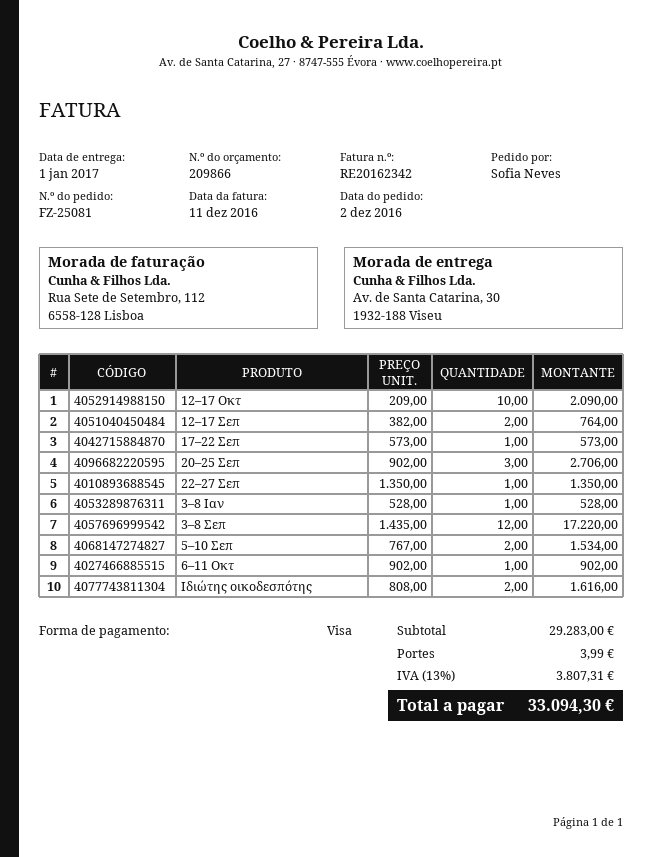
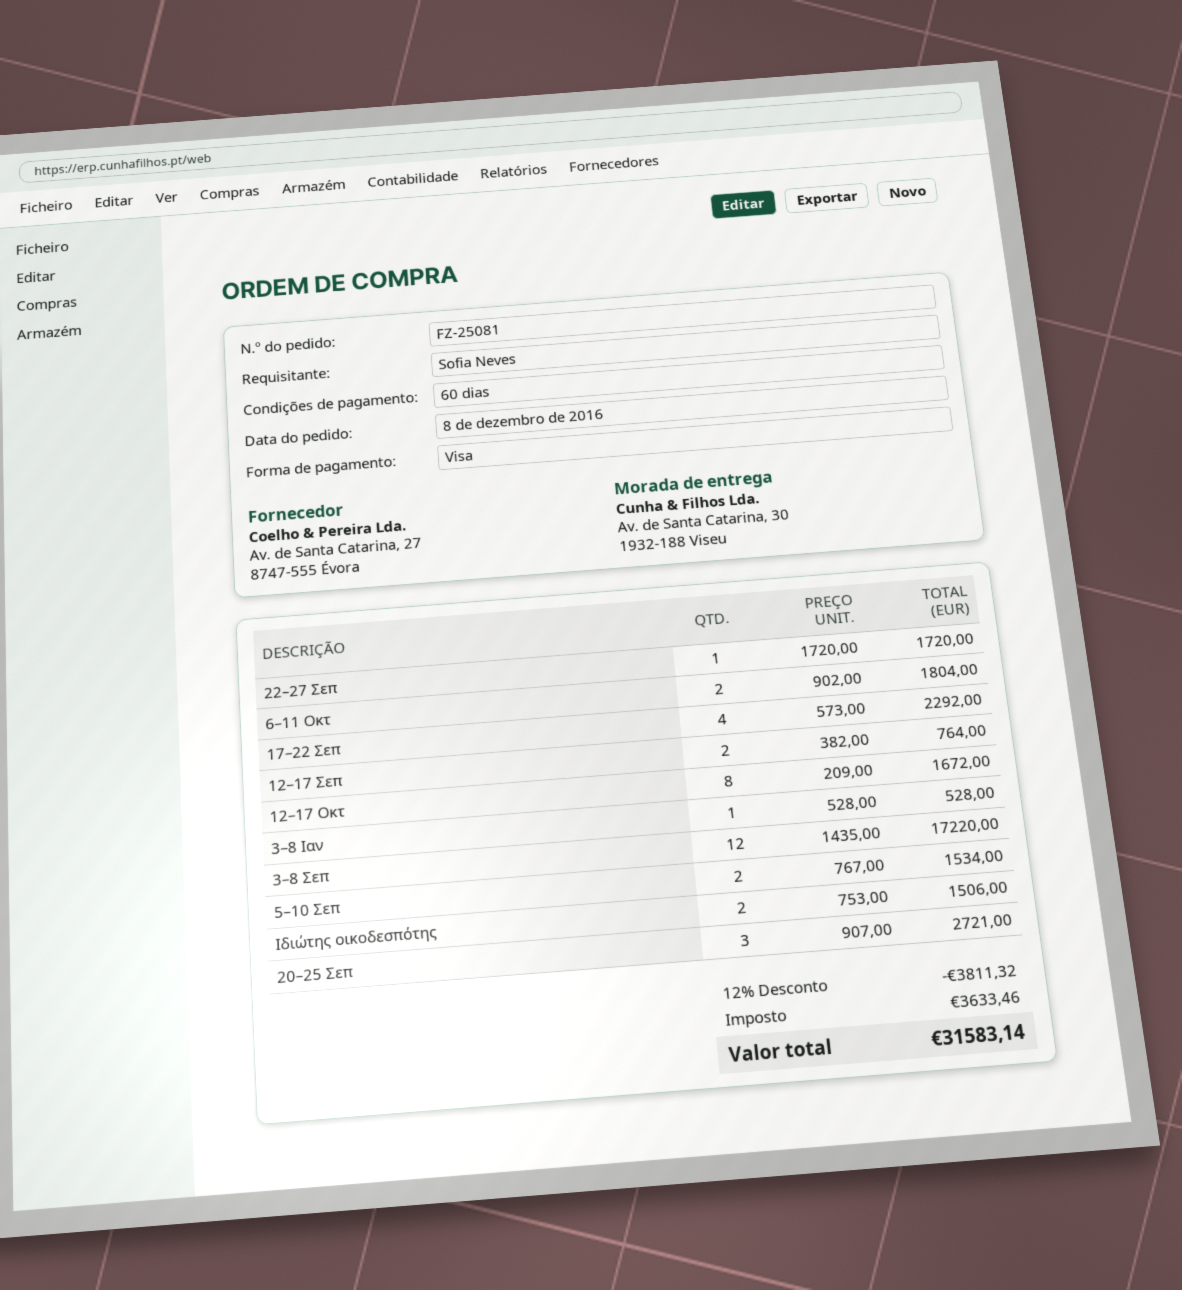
order date: 2016-12-02 -> 2016-12-08
12–17 Οκτ: 10 x 209.00 = 2090.00 -> 8 x 209.00 = 1672.00
17–22 Σεπ: 1 x 573.00 = 573.00 -> 4 x 573.00 = 2292.00
20–25 Σεπ: 3 x 902.00 = 2706.00 -> 3 x 907.00 = 2721.00
22–27 Σεπ: 1 x 1350.00 = 1350.00 -> 1 x 1720.00 = 1720.00
6–11 Οκτ: 1 x 902.00 = 902.00 -> 2 x 902.00 = 1804.00
Ιδιώτης οικοδεσπότης: 2 x 808.00 = 1616.00 -> 2 x 753.00 = 1506.00
discount: none -> 12% = 3811.32
shipping: 3.99 -> none
tax: 3807.31 -> 3633.46
total: 33094.30 -> 31583.14

